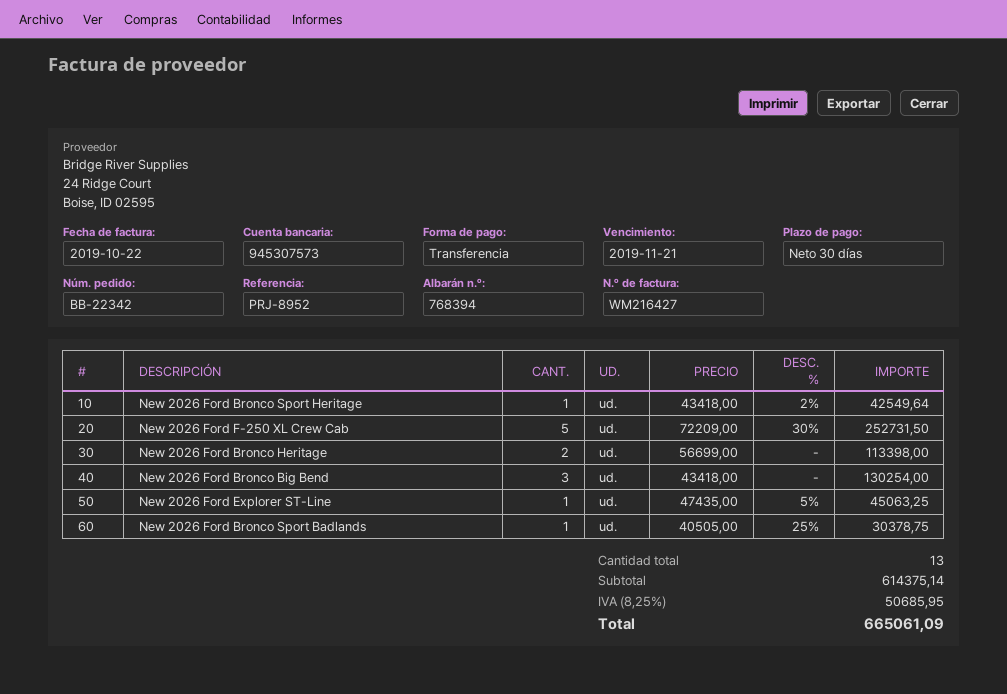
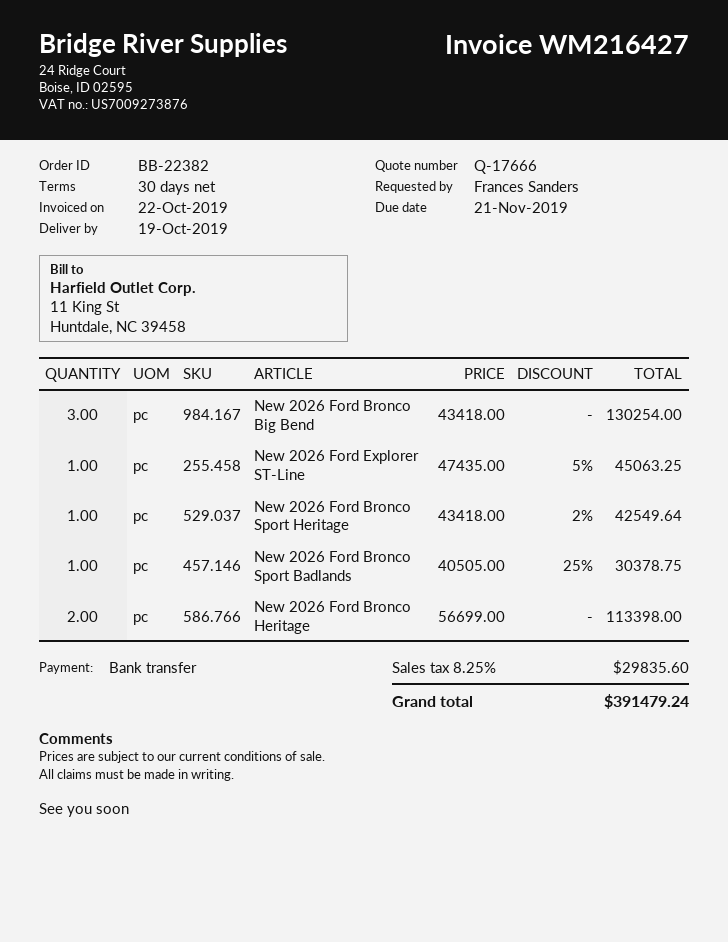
order number: BB-22342 -> BB-22382
New 2026 Ford F-250 XL Crew Cab: 5 x 72209.00 - 30% = 252731.50 -> none
tax: 8.25% = 50685.95 -> 8.25% = 29835.60
total: 665061.09 -> 391479.24

